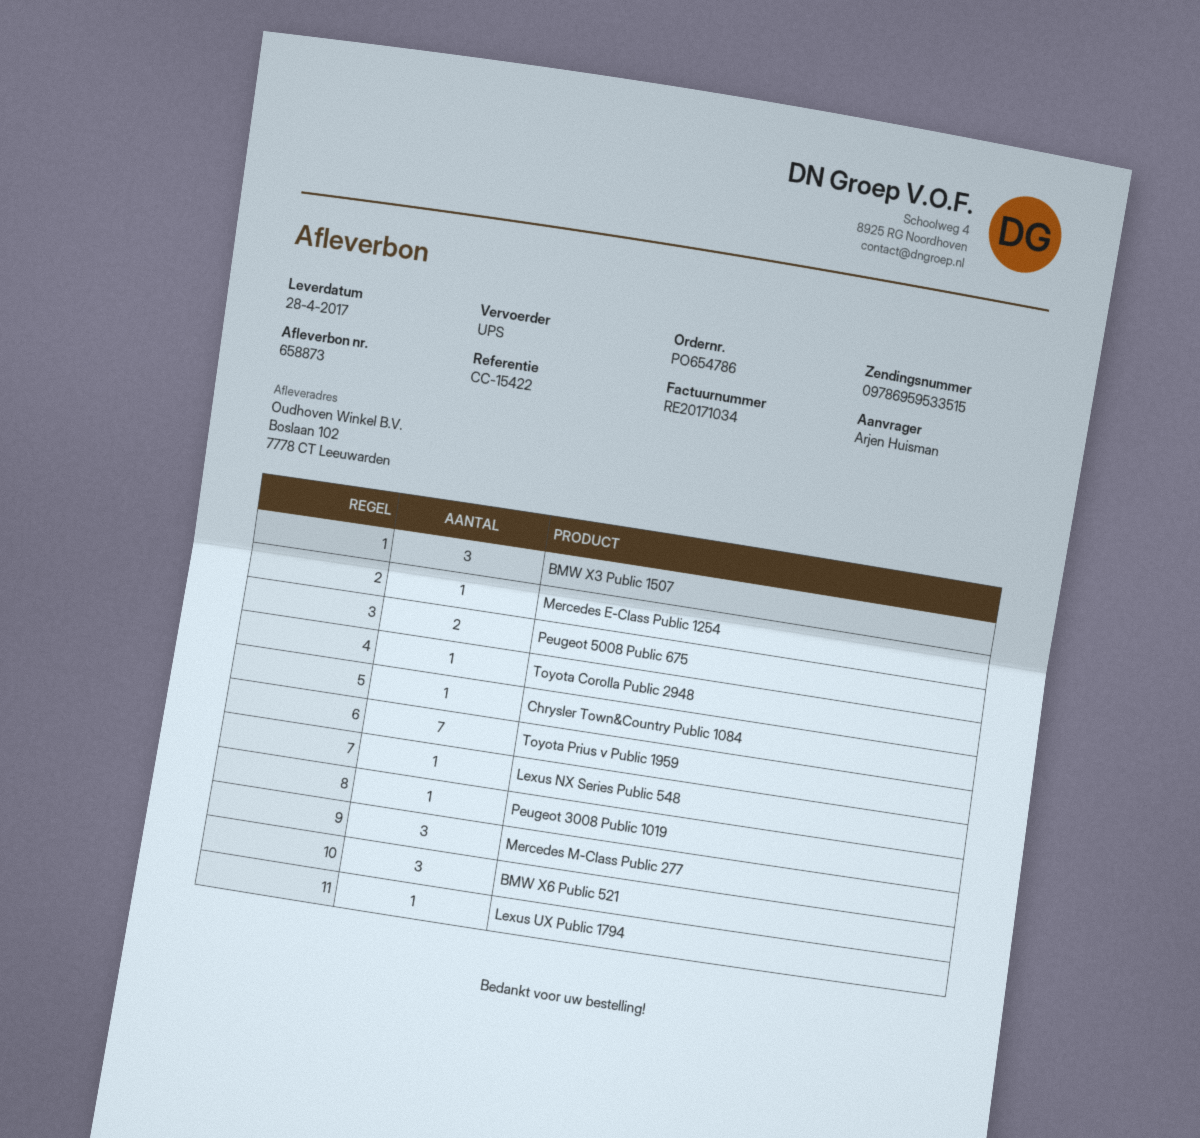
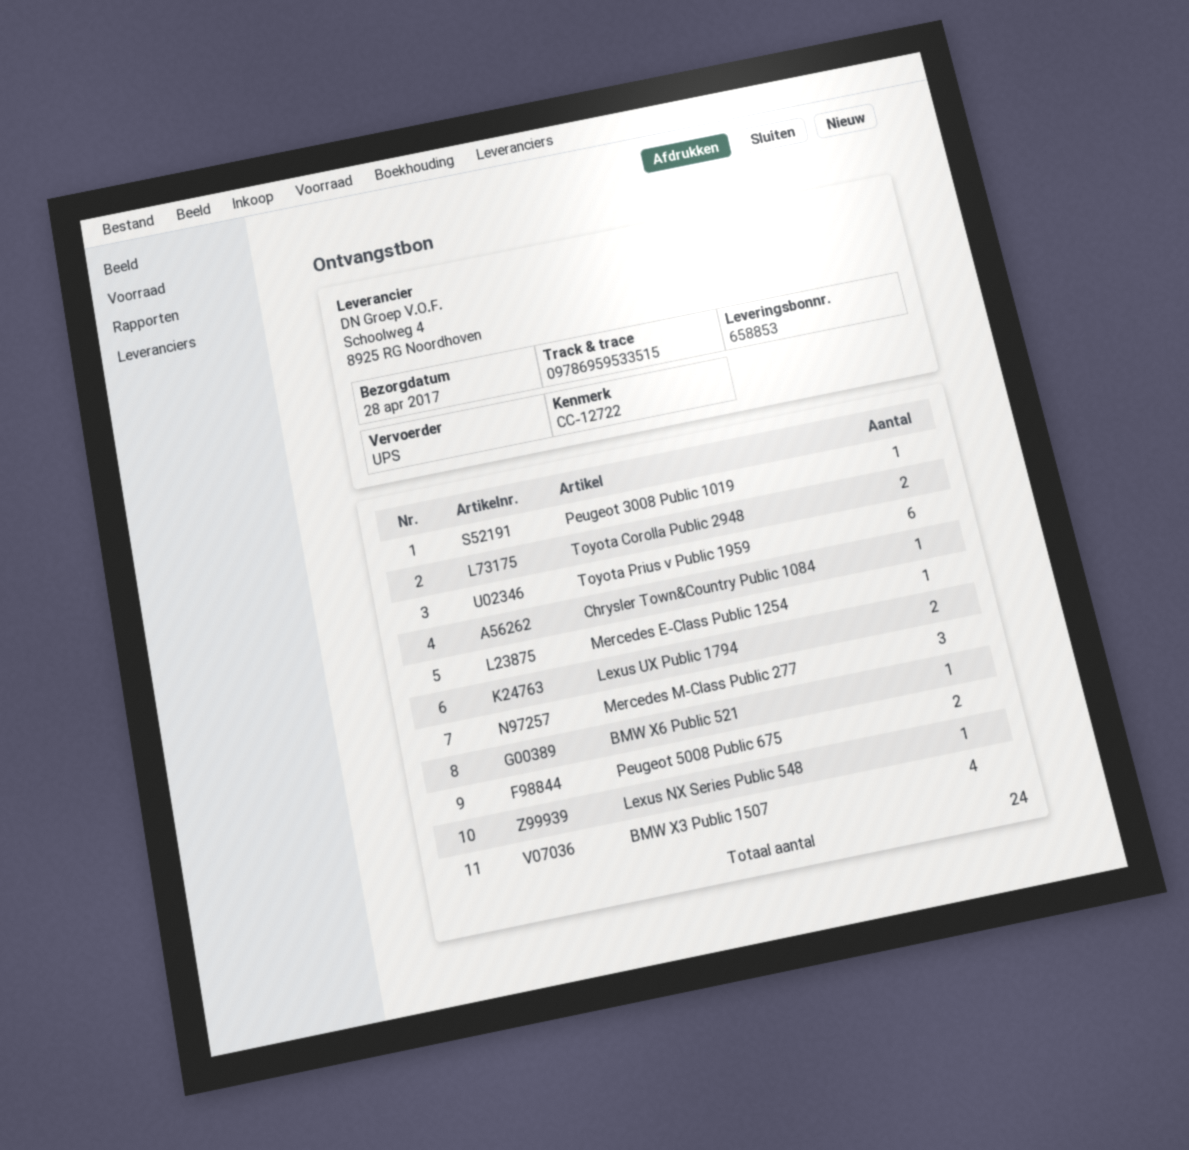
delivery note number: 658873 -> 658853
reference: CC-15422 -> CC-12722
BMW X3 Public 1507: 3 -> 4
Toyota Corolla Public 2948: 1 -> 2
Toyota Prius v Public 1959: 7 -> 6
BMW X6 Public 521: 3 -> 1
Lexus UX Public 1794: 1 -> 2

